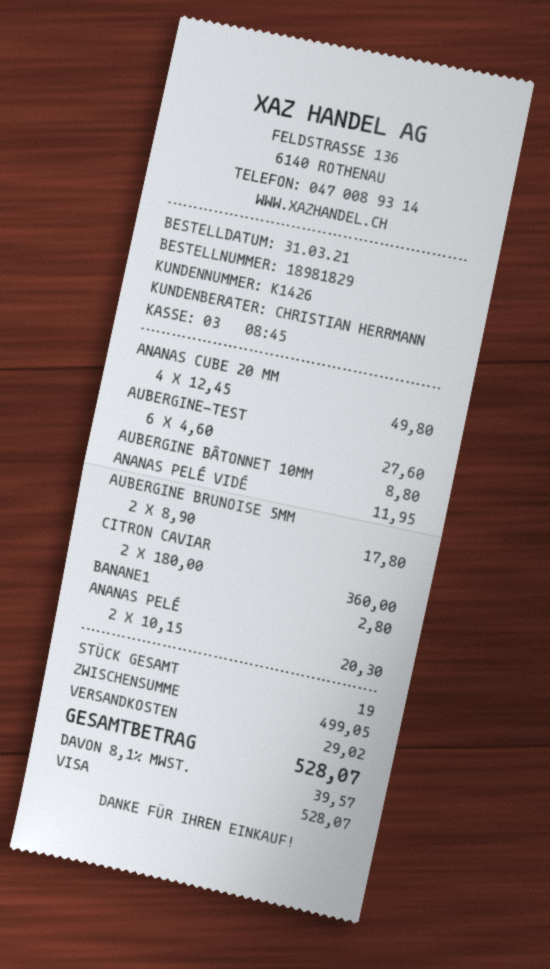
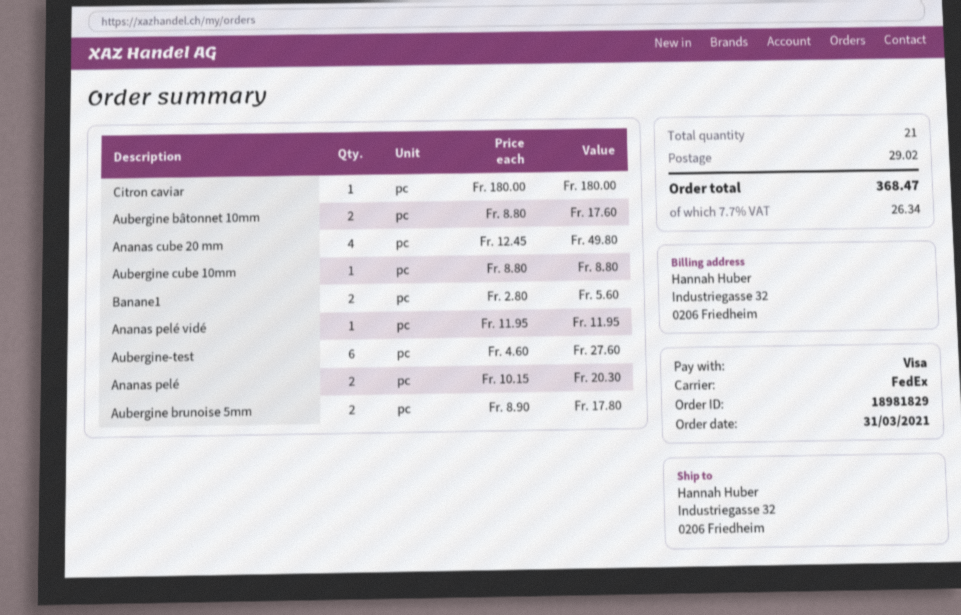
AUBERGINE BÂTONNET 10MM: 1 x 8.80 = 8.80 -> 2 x 8.80 = 17.60
CITRON CAVIAR: 2 x 180.00 = 360.00 -> 1 x 180.00 = 180.00
BANANE1: 1 x 2.80 = 2.80 -> 2 x 2.80 = 5.60
Aubergine cube 10mm: none -> 1 x 8.80 = 8.80
total quantity: 19 -> 21
tax: 8.1% = 39.57 -> 7.7% = 26.34
total: 528.07 -> 368.47

